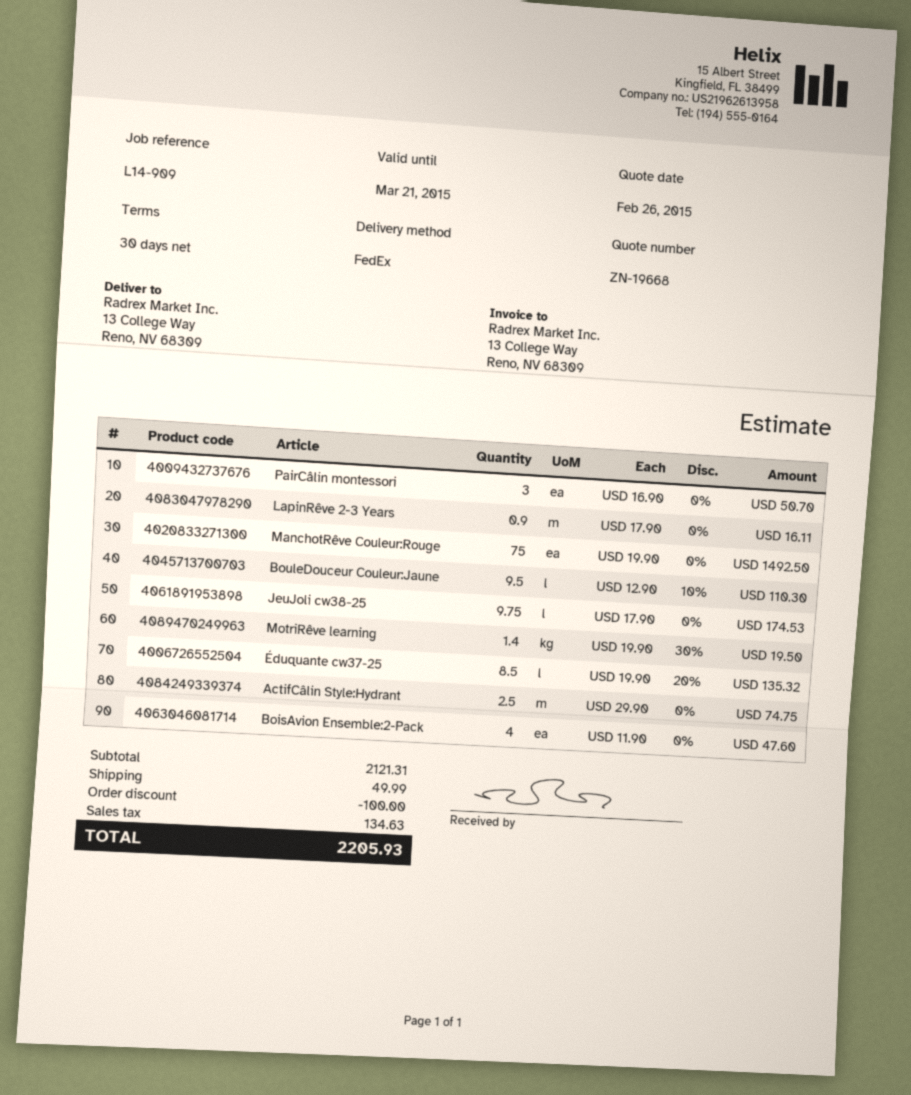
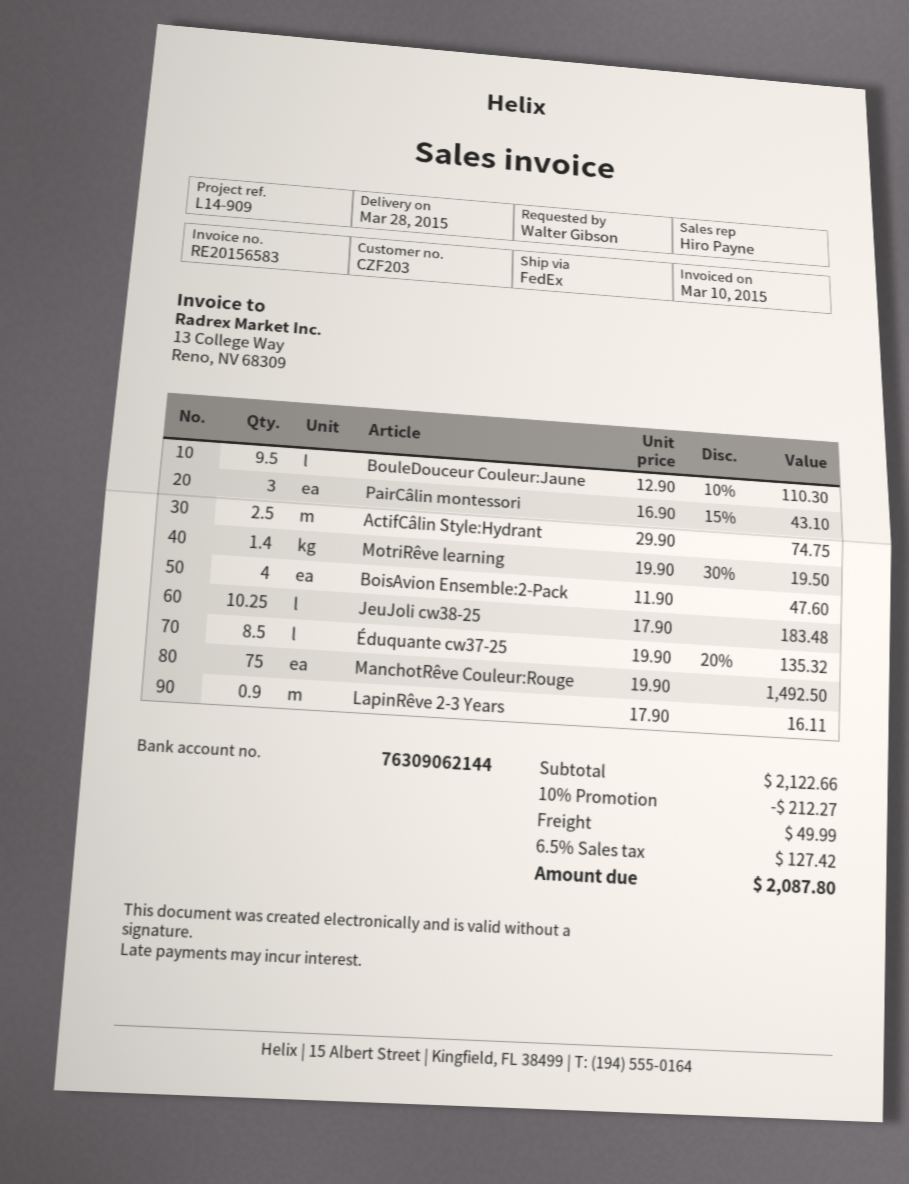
PairCâlin montessori: 3 x 16.90 = 50.70 -> 3 x 16.90 - 15% = 43.10
JeuJoli cw38-25: 9.75 x 17.90 = 174.53 -> 10.25 x 17.90 = 183.48
subtotal: 2121.31 -> 2122.66
discount: 100.00 -> 212.27
tax: 134.63 -> 127.42
total: 2205.93 -> 2087.80

